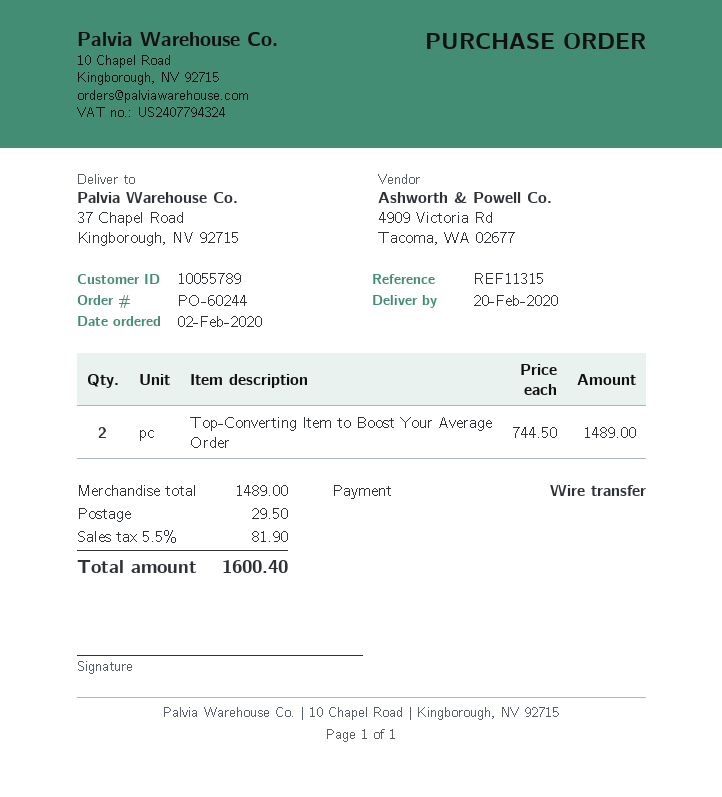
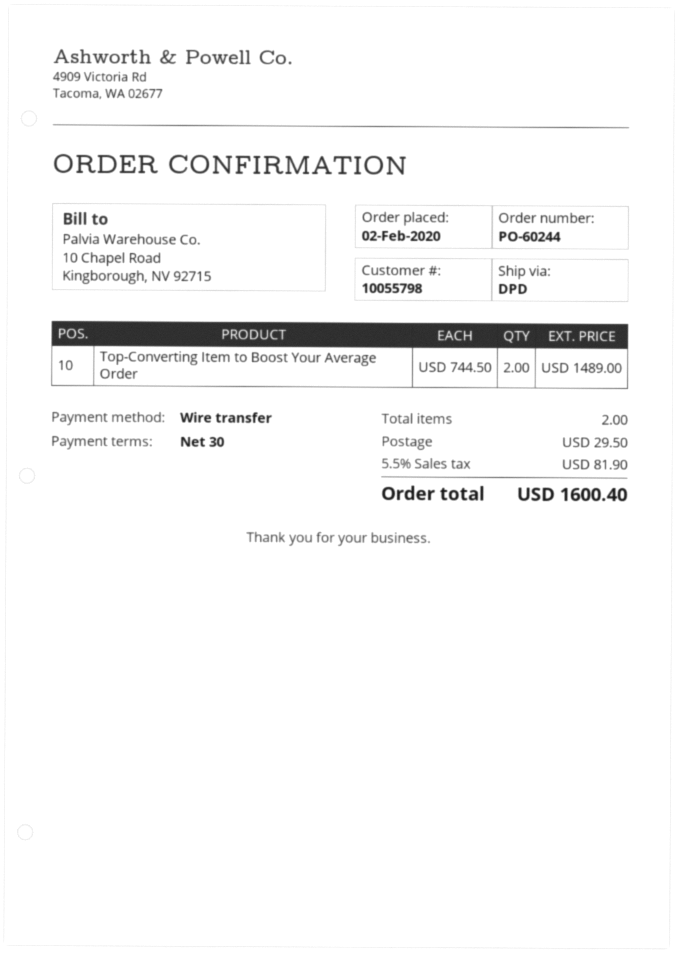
customer number: 10055789 -> 10055798

